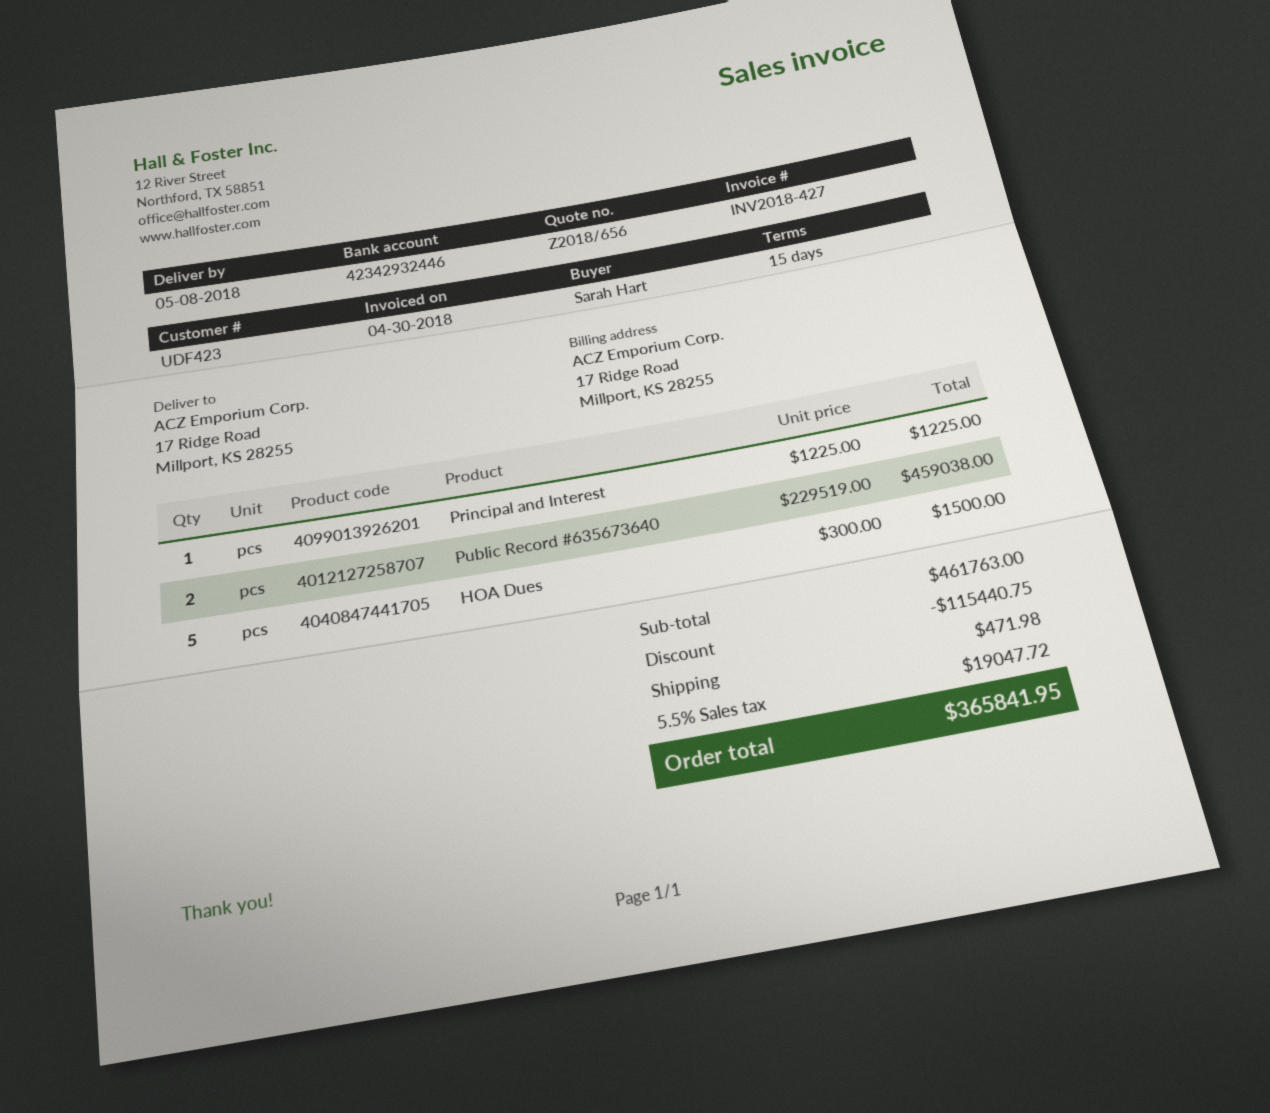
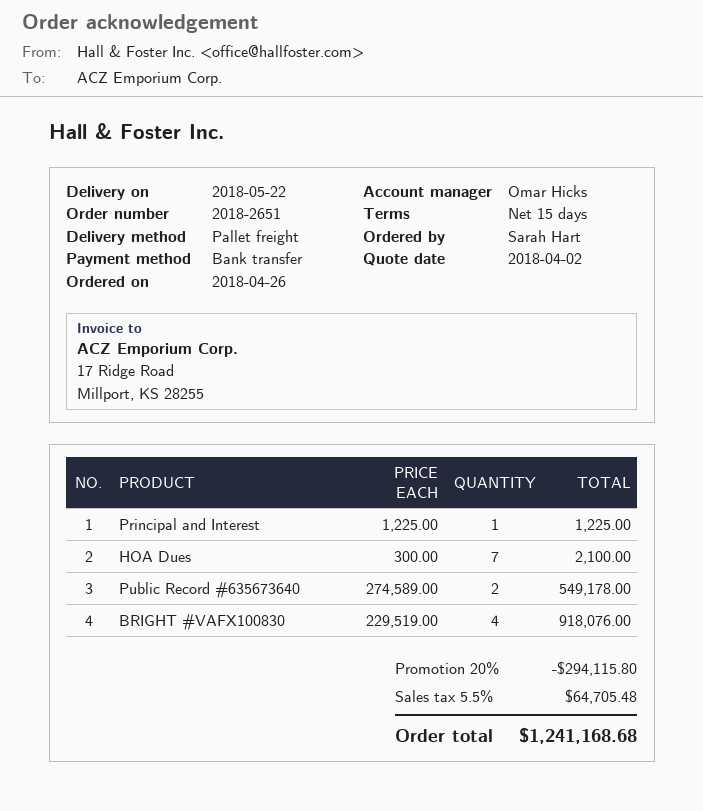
delivery date: 2018-05-08 -> 2018-05-22
Public Record #635673640: 2 x 229519.00 = 459038.00 -> 2 x 274589.00 = 549178.00
HOA Dues: 5 x 300.00 = 1500.00 -> 7 x 300.00 = 2100.00
BRIGHT #VAFX100830: none -> 4 x 229519.00 = 918076.00
discount: 115440.75 -> 294115.80
shipping: 471.98 -> none
tax: 5.5% = 19047.72 -> 5.5% = 64705.48
total: 365841.95 -> 1241168.68

